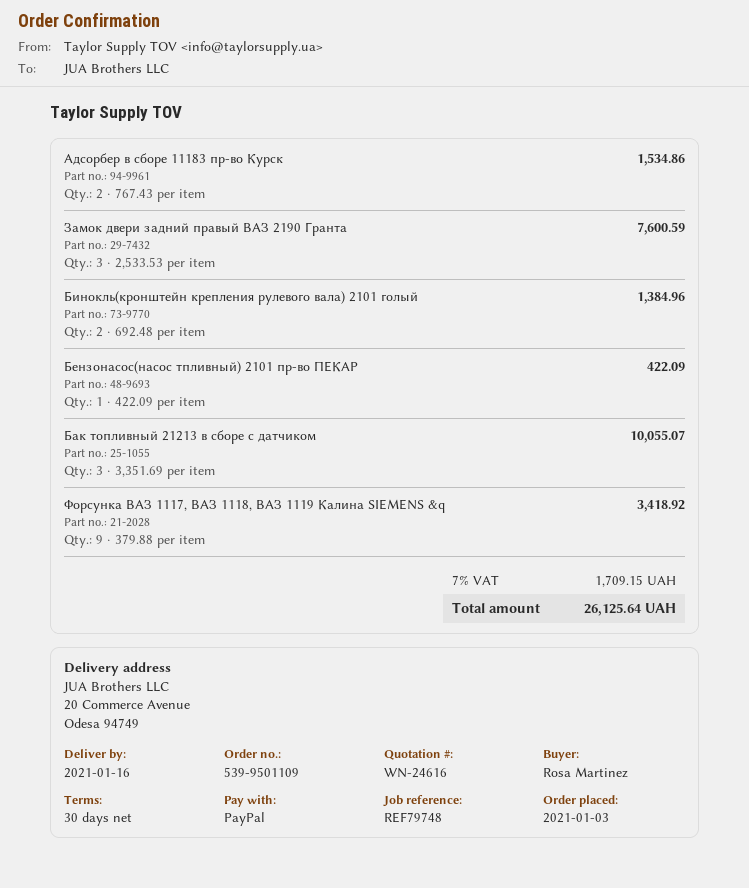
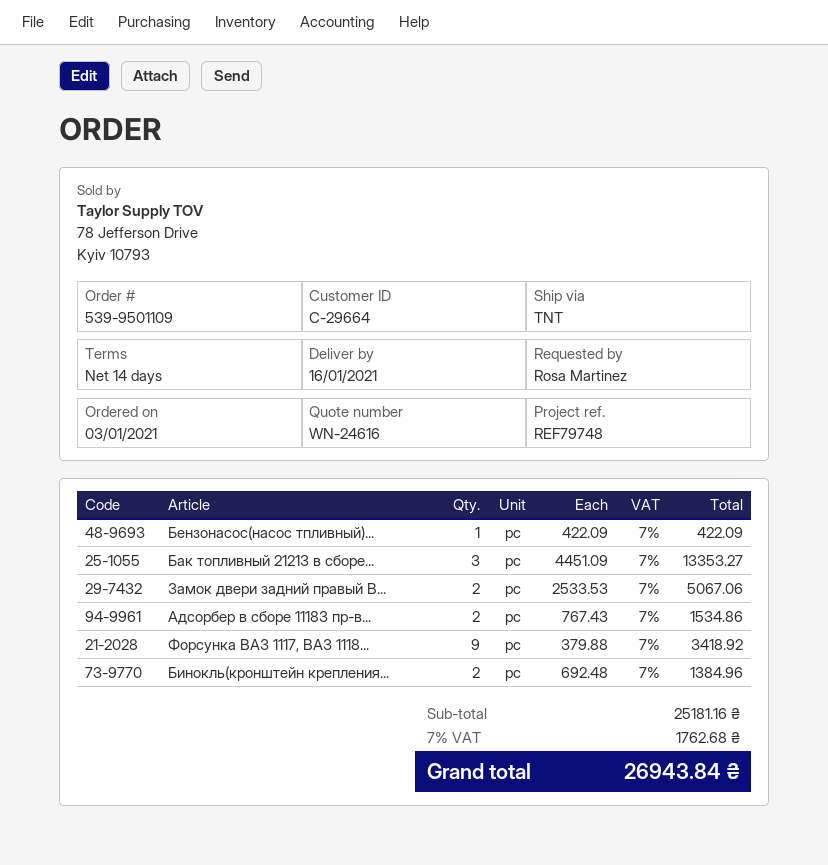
payment terms: 30 days -> 14 days
Замок двери задний правый ВАЗ 2190 Гранта: 3 x 2533.53 = 7600.59 -> 2 x 2533.53 = 5067.06
Бак топливный 21213 в сборе с датчиком: 3 x 3351.69 = 10055.07 -> 3 x 4451.09 = 13353.27
tax: 7% = 1709.15 -> 7% = 1762.68
total: 26125.64 -> 26943.84

